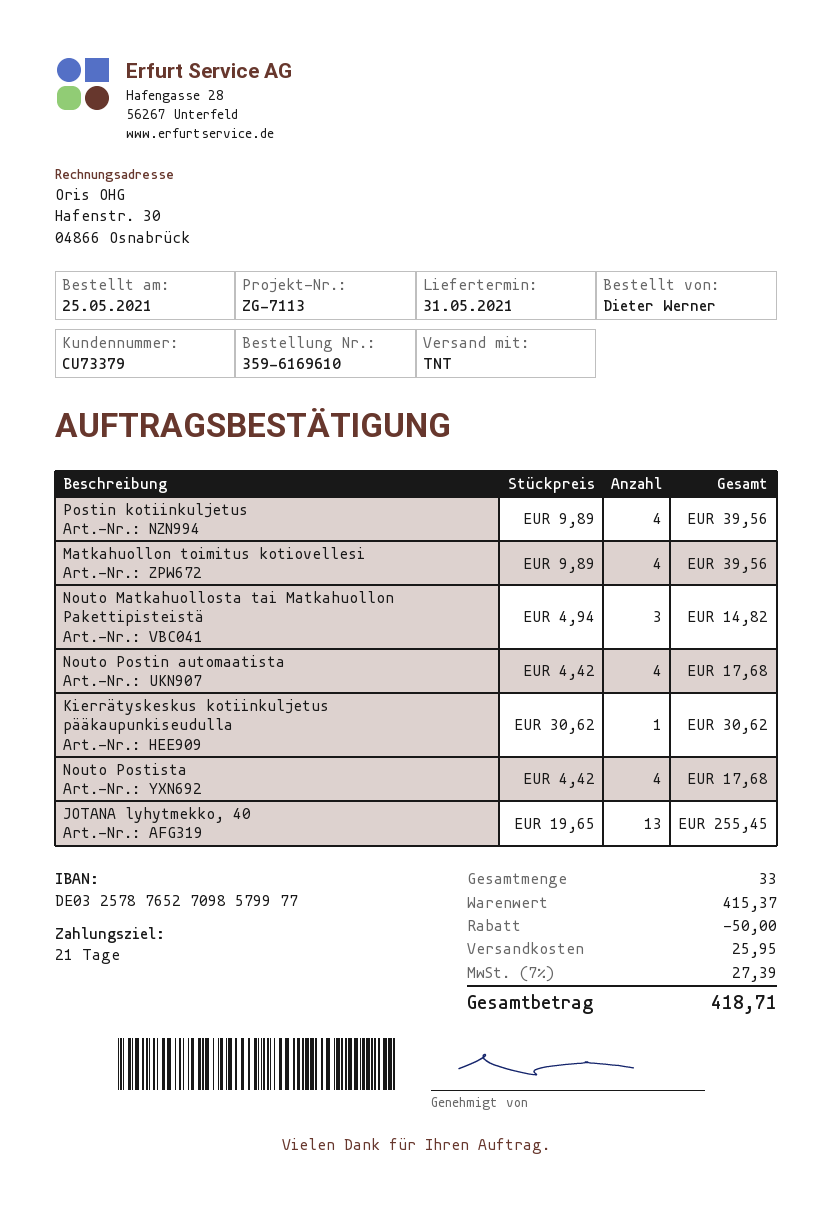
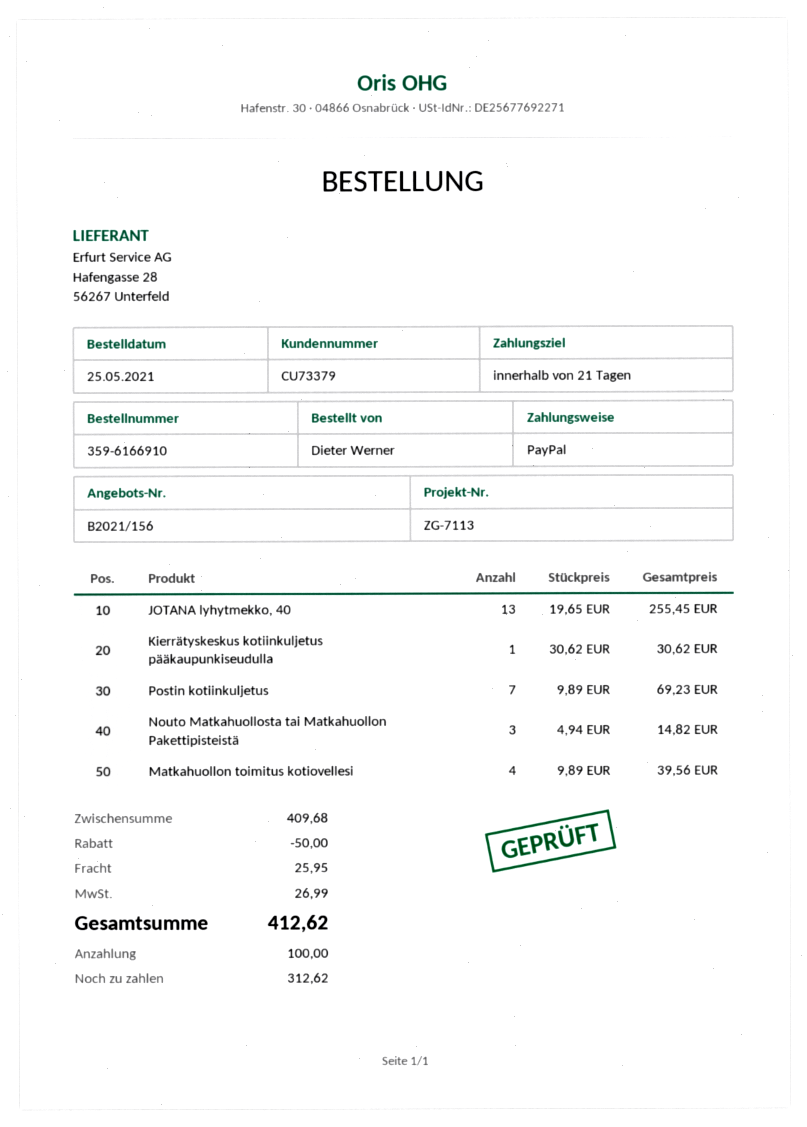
order number: 359-6169610 -> 359-6166910
Postin kotiinkuljetus: 4 x 9.89 = 39.56 -> 7 x 9.89 = 69.23
Nouto Postin automaatista: 4 x 4.42 = 17.68 -> none
Nouto Postista: 4 x 4.42 = 17.68 -> none
subtotal: 415.37 -> 409.68
tax: 27.39 -> 26.99
total: 418.71 -> 412.62

